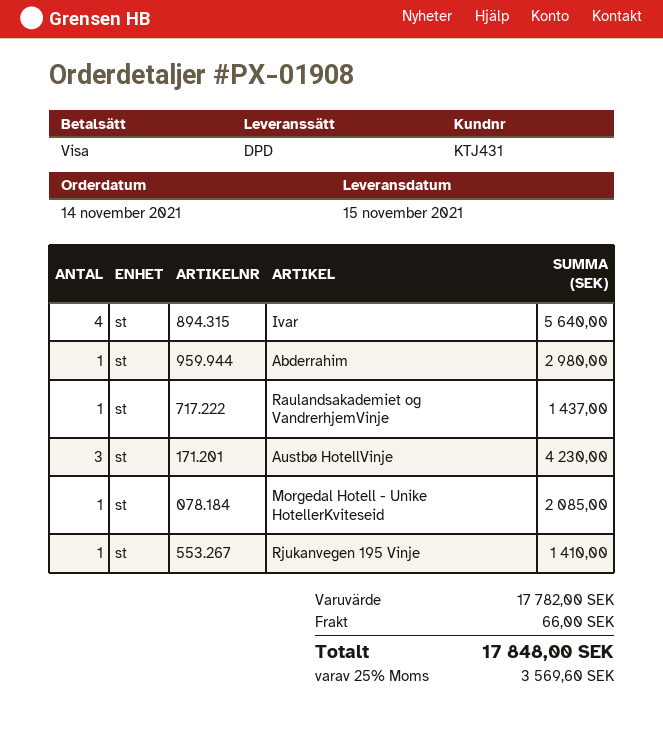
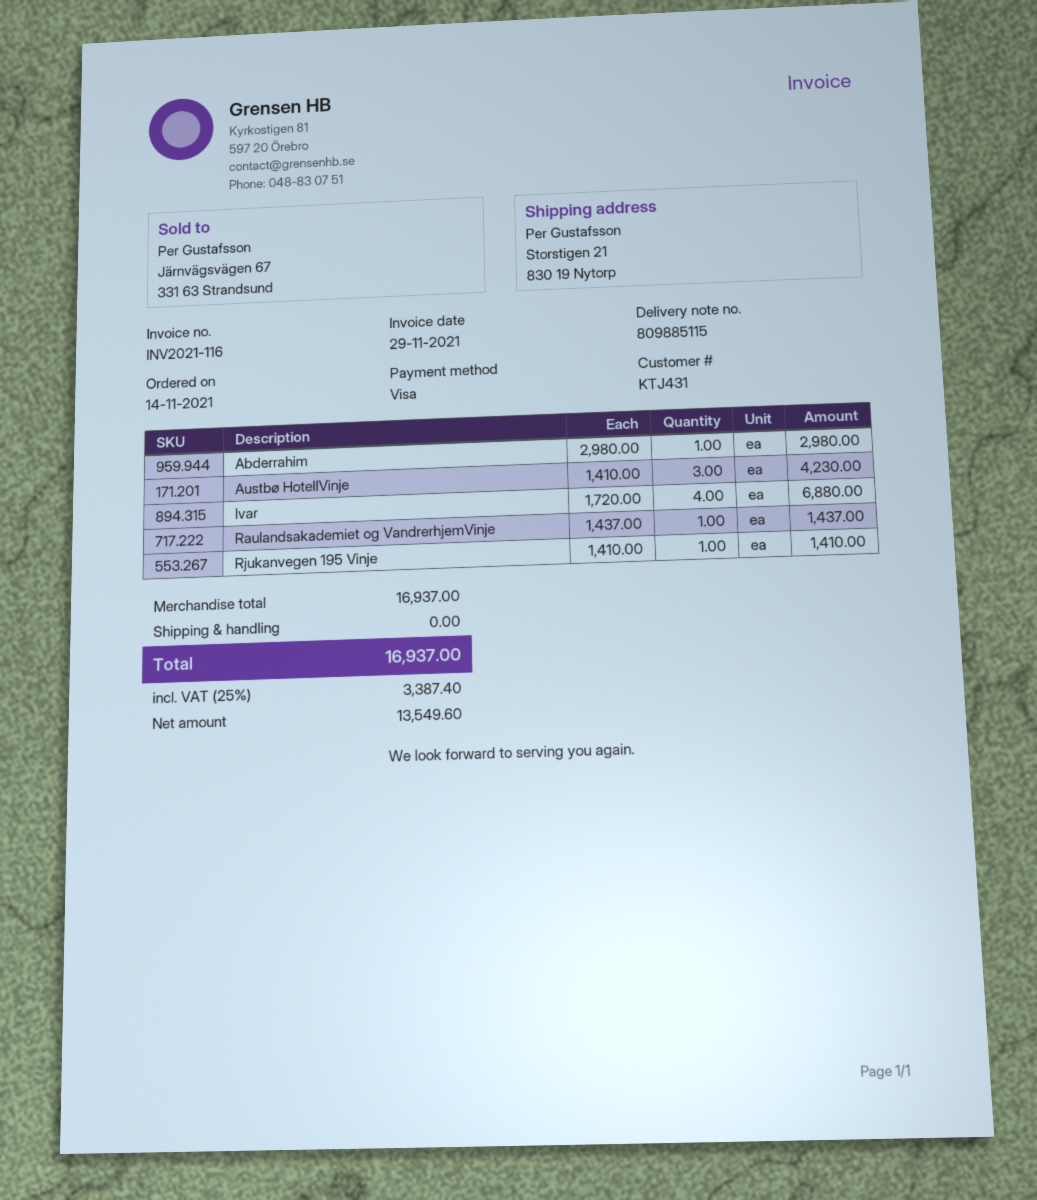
Ivar: 4 for 5640.00 -> 4 for 6880.00
Morgedal Hotell - Unike HotellerKviteseid: 1 for 2085.00 -> none
subtotal: 17782.00 -> 16937.00
shipping: 66.00 -> 0.00
tax: 25% = 3569.60 -> 25% = 3387.40
total: 17848.00 -> 16937.00

